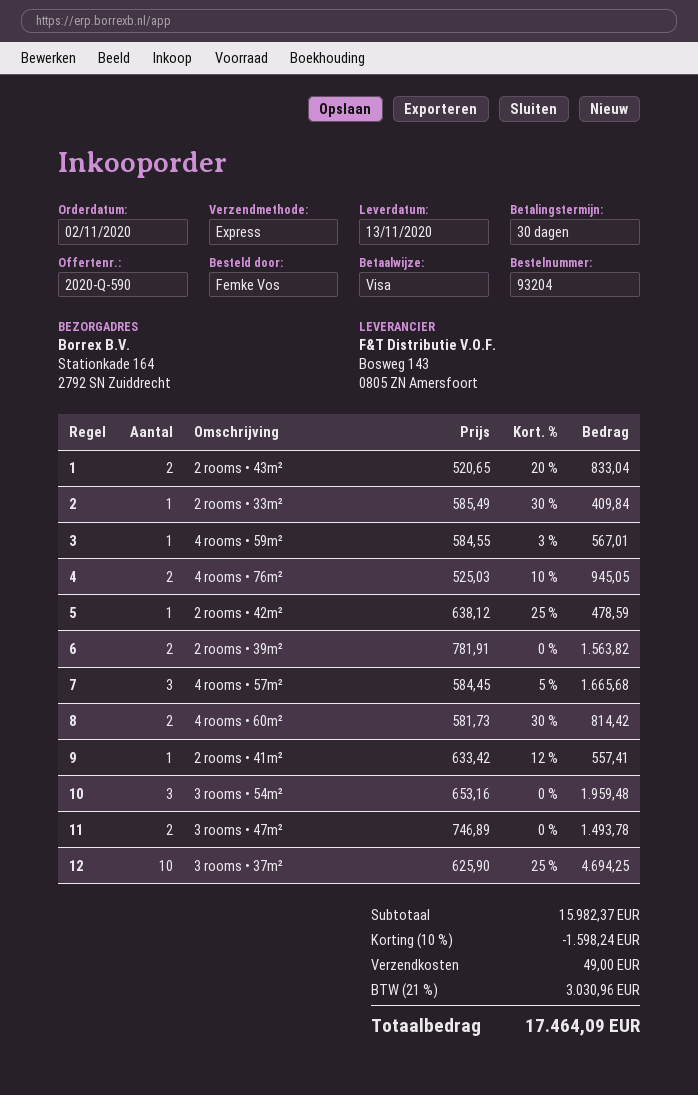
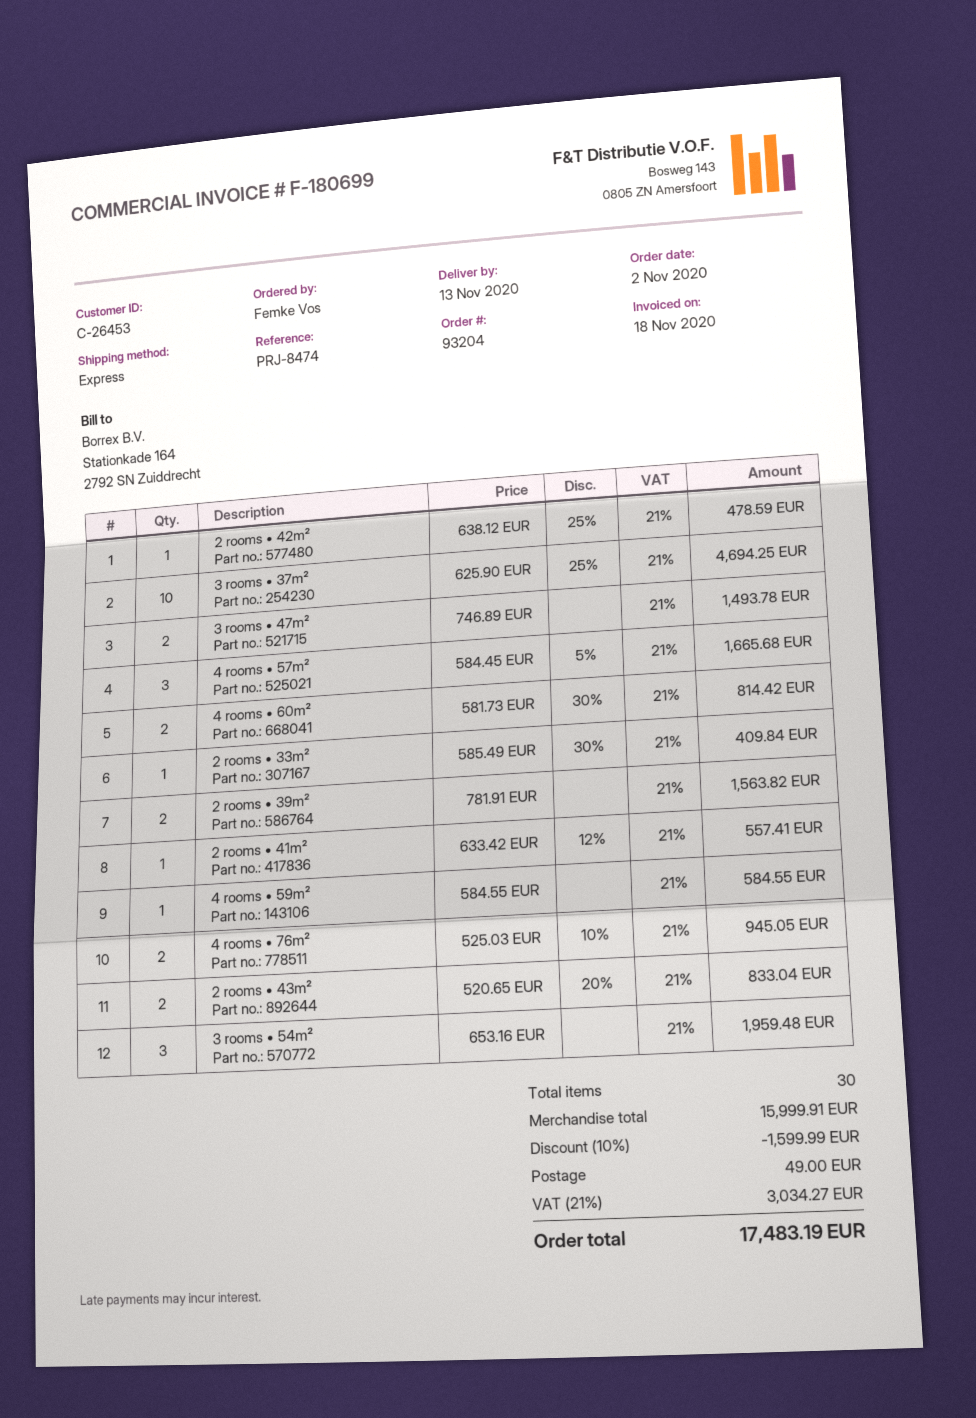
4 rooms • 59m²: 1 x 584.55 - 3% = 567.01 -> 1 x 584.55 = 584.55
subtotal: 15982.37 -> 15999.91
discount: 10% = 1598.24 -> 10% = 1599.99
tax: 21% = 3030.96 -> 21% = 3034.27
total: 17464.09 -> 17483.19

